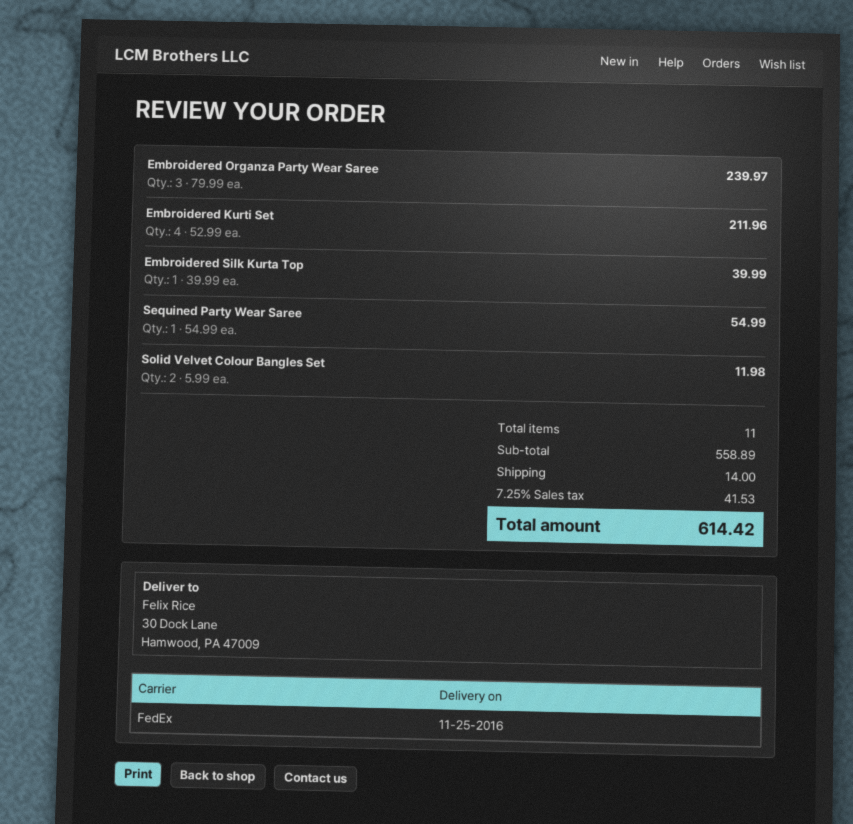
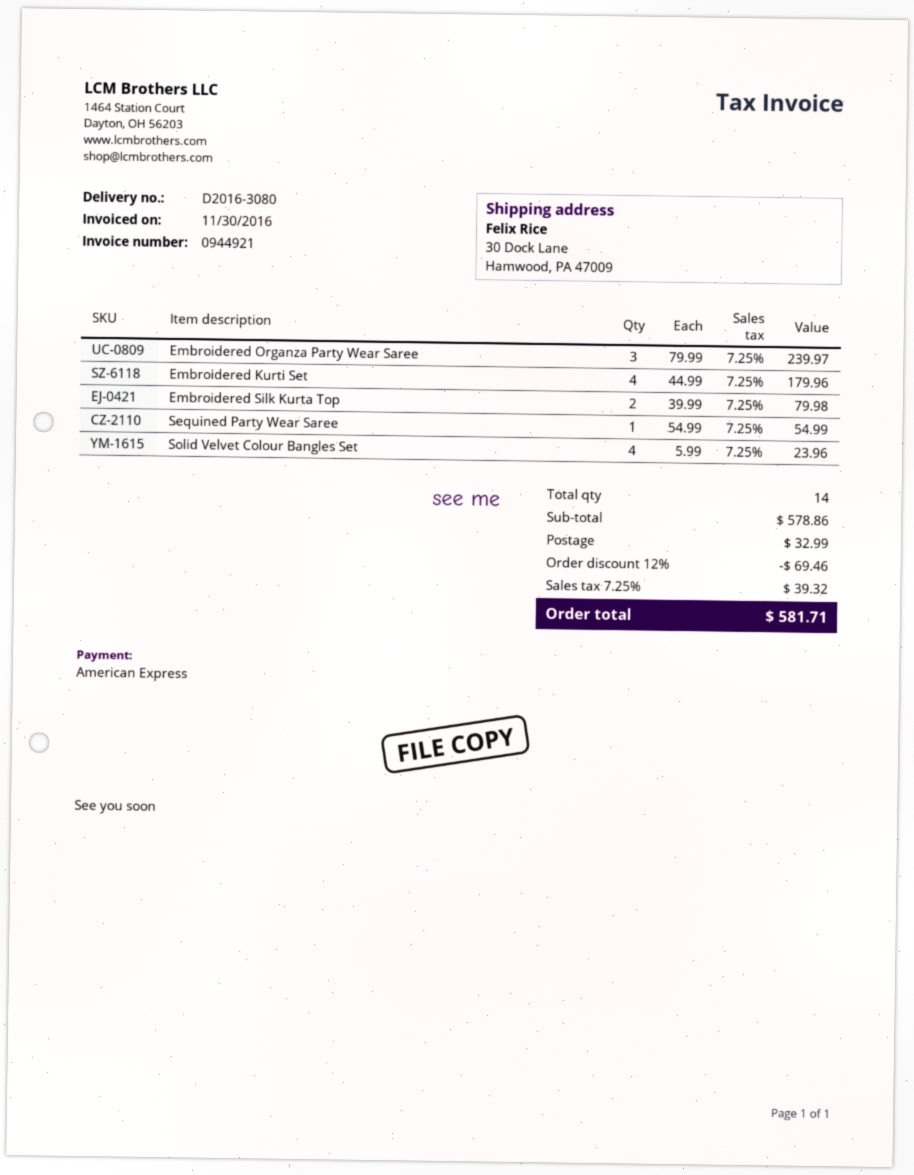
Embroidered Kurti Set: 4 x 52.99 = 211.96 -> 4 x 44.99 = 179.96
Embroidered Silk Kurta Top: 1 x 39.99 = 39.99 -> 2 x 39.99 = 79.98
Solid Velvet Colour Bangles Set: 2 x 5.99 = 11.98 -> 4 x 5.99 = 23.96
total quantity: 11 -> 14
subtotal: 558.89 -> 578.86
discount: none -> 12% = 69.46
shipping: 14.00 -> 32.99
tax: 7.25% = 41.53 -> 7.25% = 39.32
total: 614.42 -> 581.71

